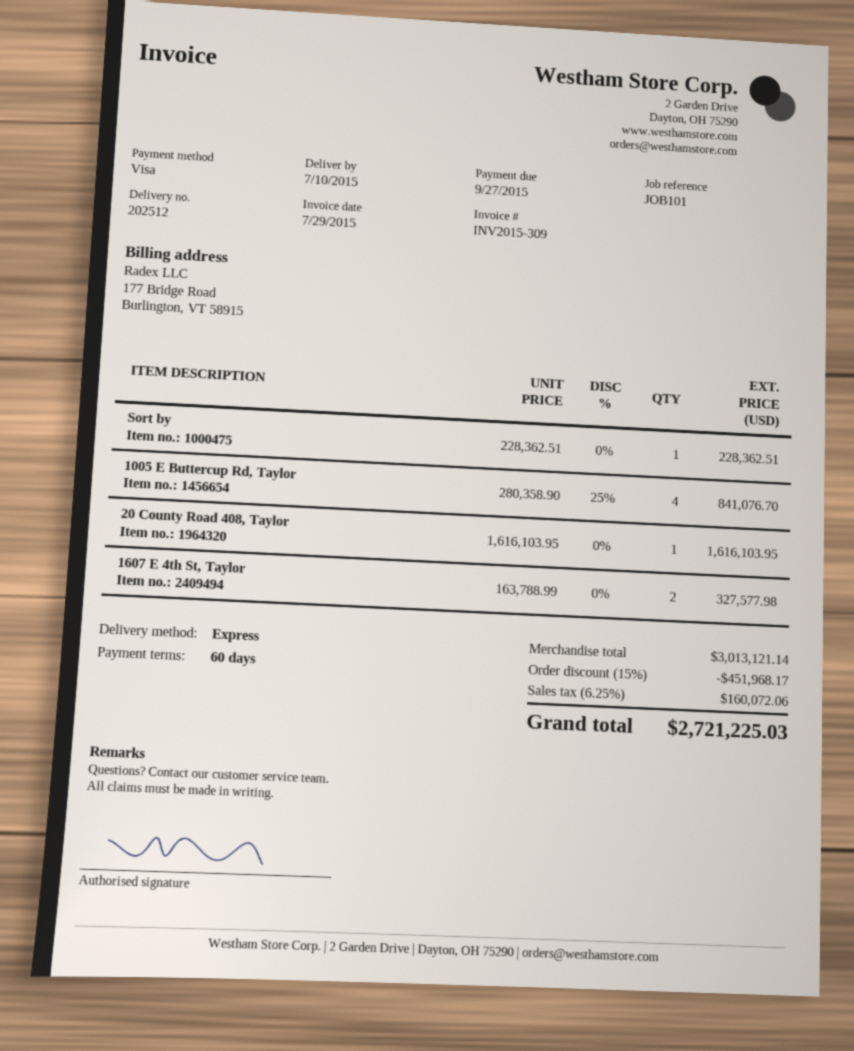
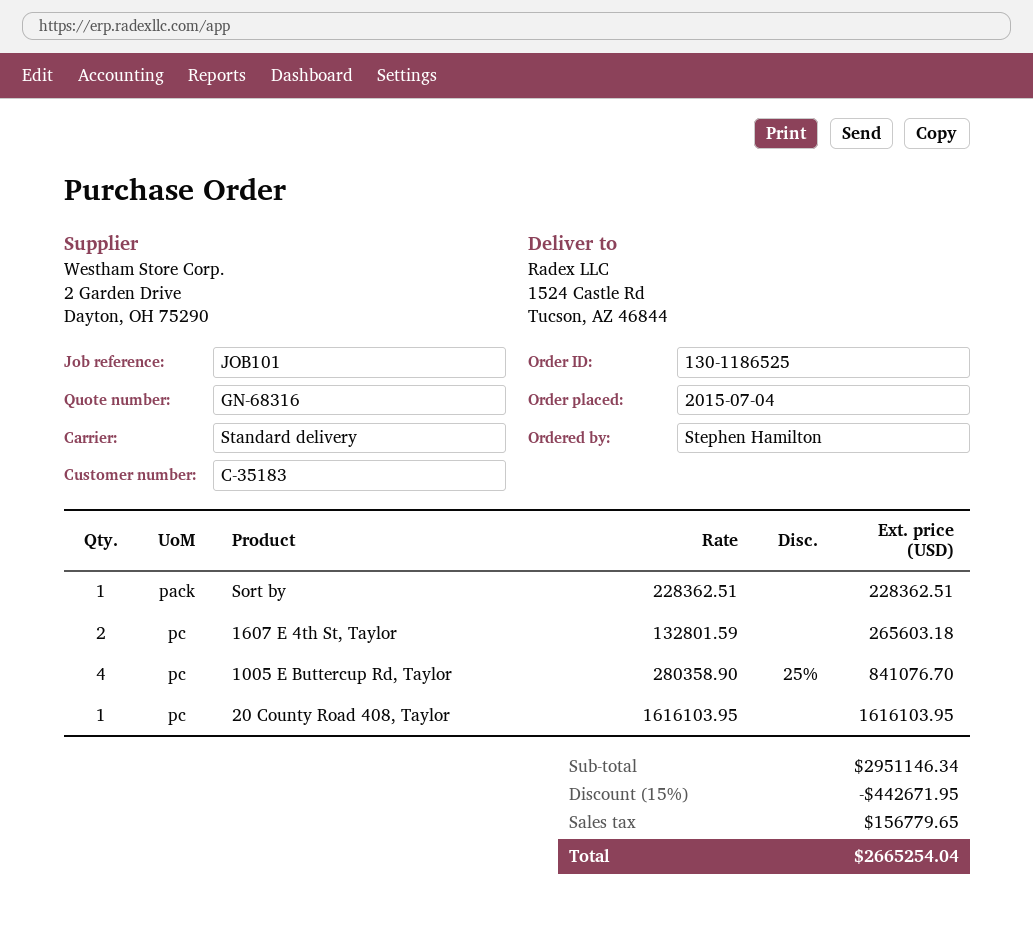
shipping method: express -> standard
1607 E 4th St, Taylor: 2 x 163788.99 = 327577.98 -> 2 x 132801.59 = 265603.18
subtotal: 3013121.14 -> 2951146.34
discount: 15% = 451968.17 -> 15% = 442671.95
tax: 160072.06 -> 156779.65
total: 2721225.03 -> 2665254.04

